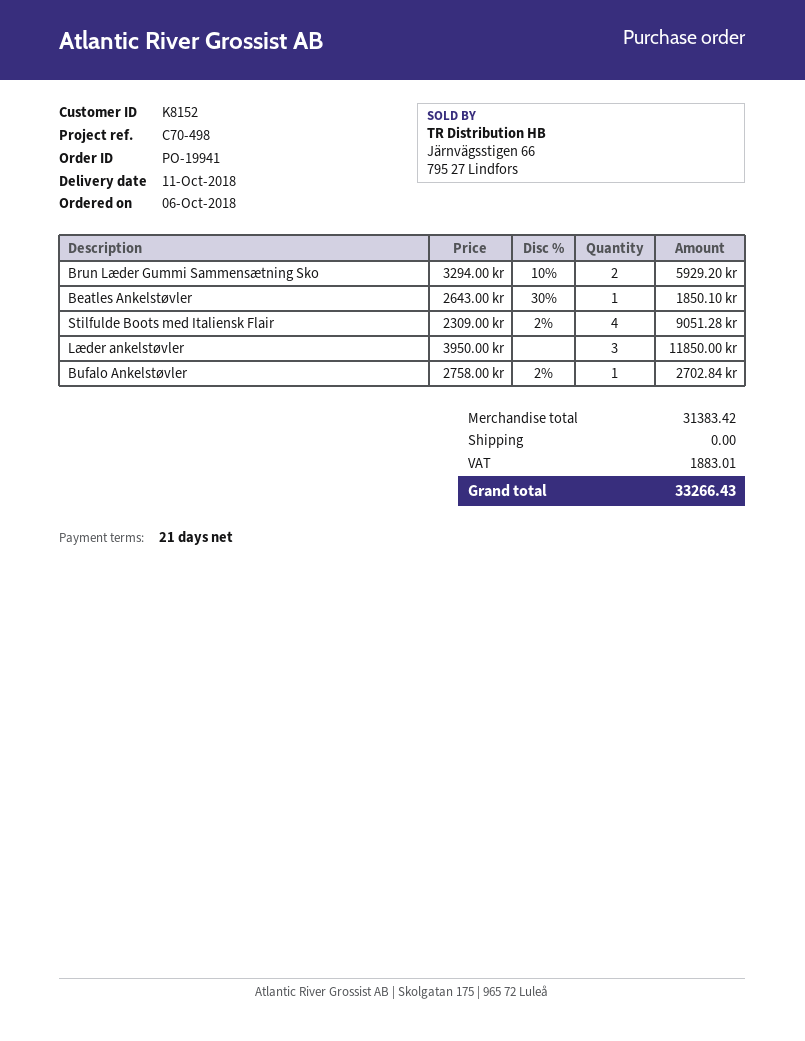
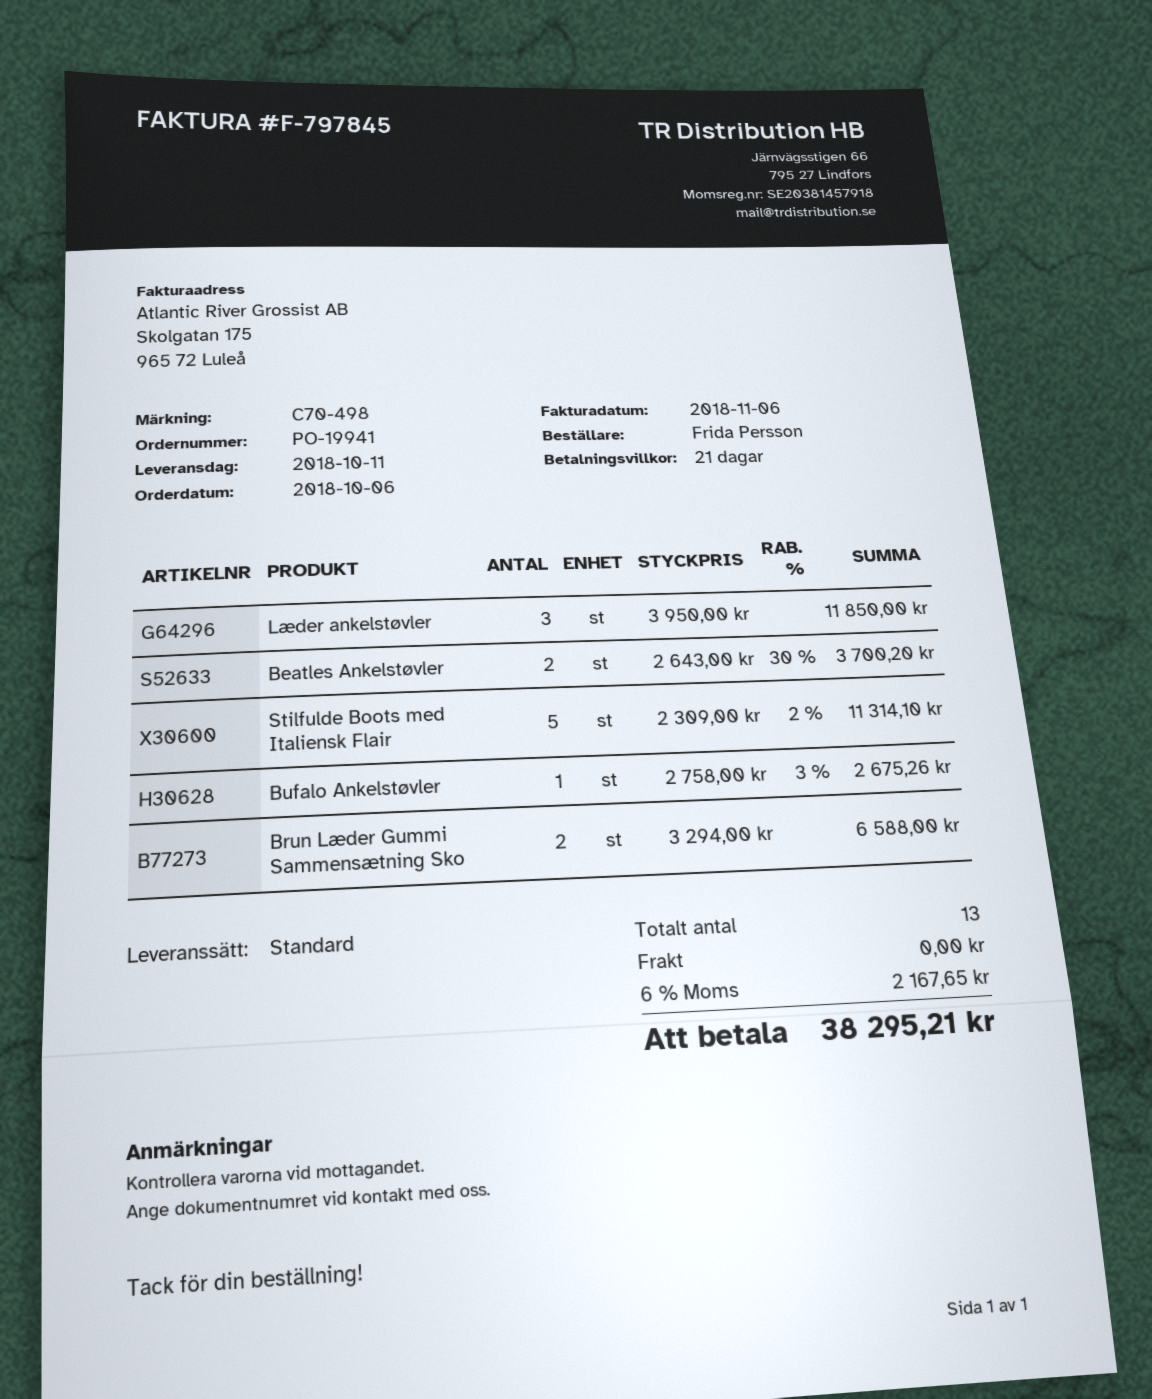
Brun Læder Gummi Sammensætning Sko: 2 x 3294.00 - 10% = 5929.20 -> 2 x 3294.00 = 6588.00
Beatles Ankelstøvler: 1 x 2643.00 - 30% = 1850.10 -> 2 x 2643.00 - 30% = 3700.20
Stilfulde Boots med Italiensk Flair: 4 x 2309.00 - 2% = 9051.28 -> 5 x 2309.00 - 2% = 11314.10
Bufalo Ankelstøvler: 1 x 2758.00 - 2% = 2702.84 -> 1 x 2758.00 - 3% = 2675.26
tax: 1883.01 -> 2167.65
total: 33266.43 -> 38295.21

